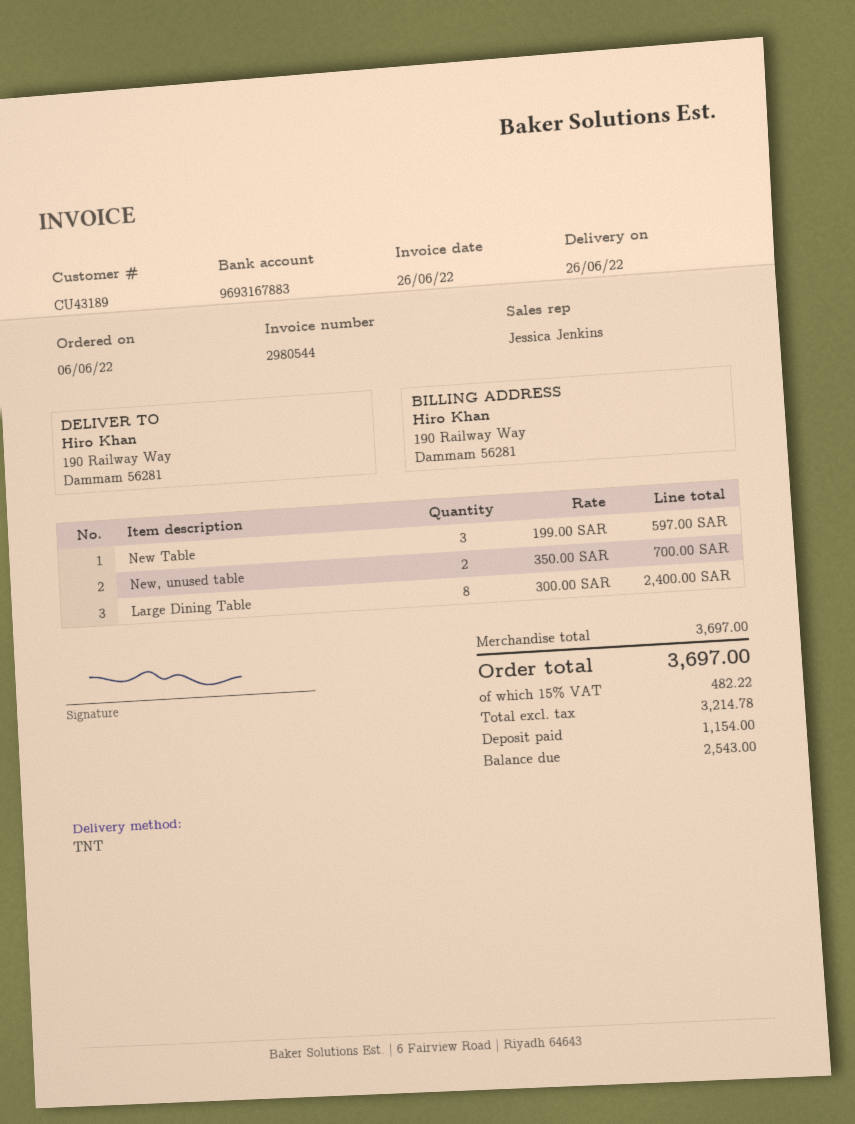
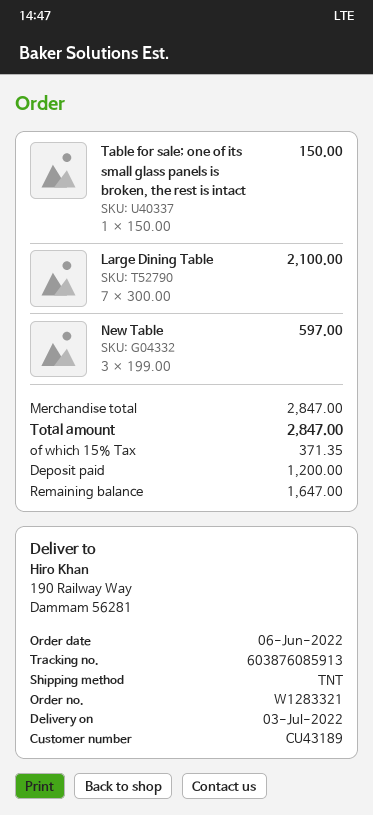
delivery date: 2022-06-26 -> 2022-07-03
New, unused table: 2 x 350.00 = 700.00 -> none
Large Dining Table: 8 x 300.00 = 2400.00 -> 7 x 300.00 = 2100.00
Table for sale; one of its small glass panels is broken, the rest is intact: none -> 1 x 150.00 = 150.00
subtotal: 3697.00 -> 2847.00
tax: 15% = 482.22 -> 15% = 371.35
total: 3697.00 -> 2847.00
deposit: 1154.00 -> 1200.00
balance: 2543.00 -> 1647.00

